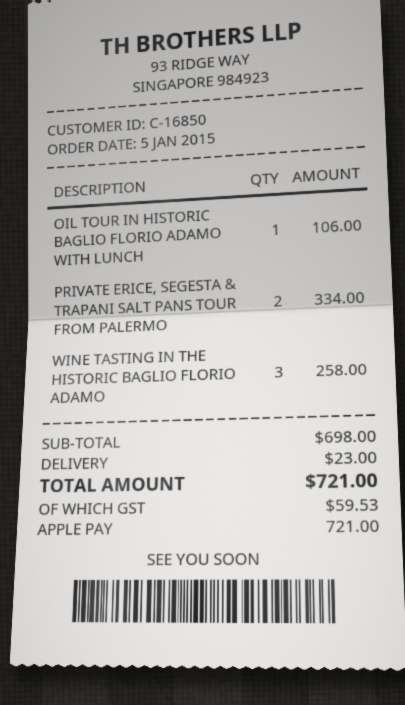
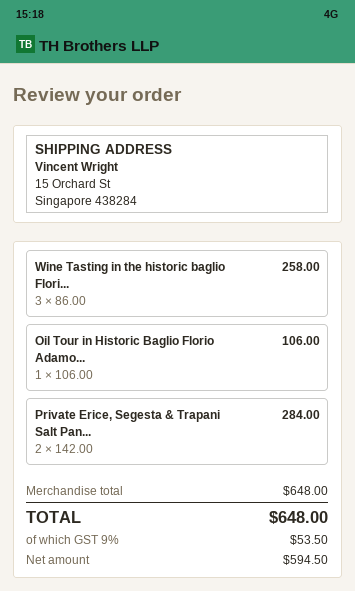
PRIVATE ERICE, SEGESTA & TRAPANI SALT PANS TOUR FROM PALERMO: 2 for 334.00 -> 2 for 284.00
subtotal: 698.00 -> 648.00
shipping: 23.00 -> none
tax: 59.53 -> 53.50
total: 721.00 -> 648.00

